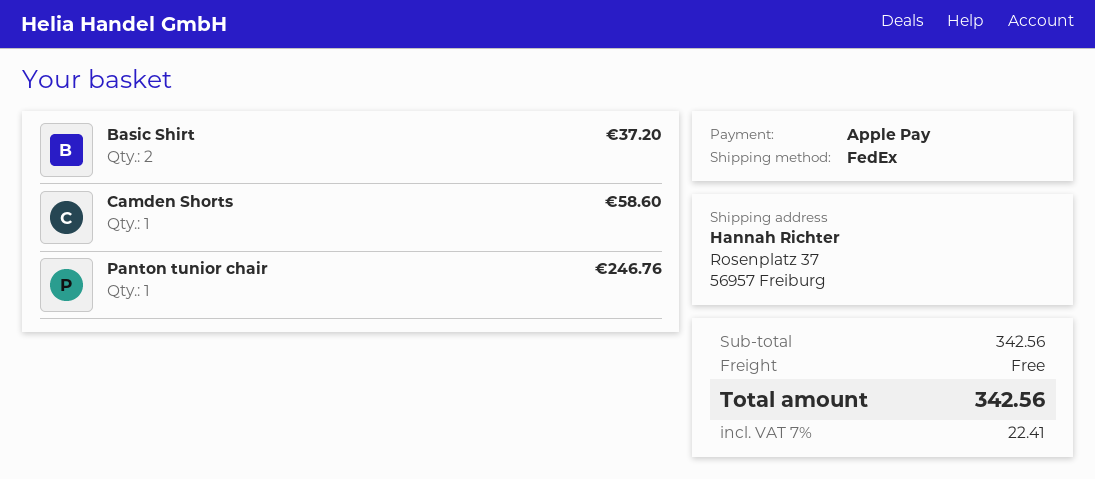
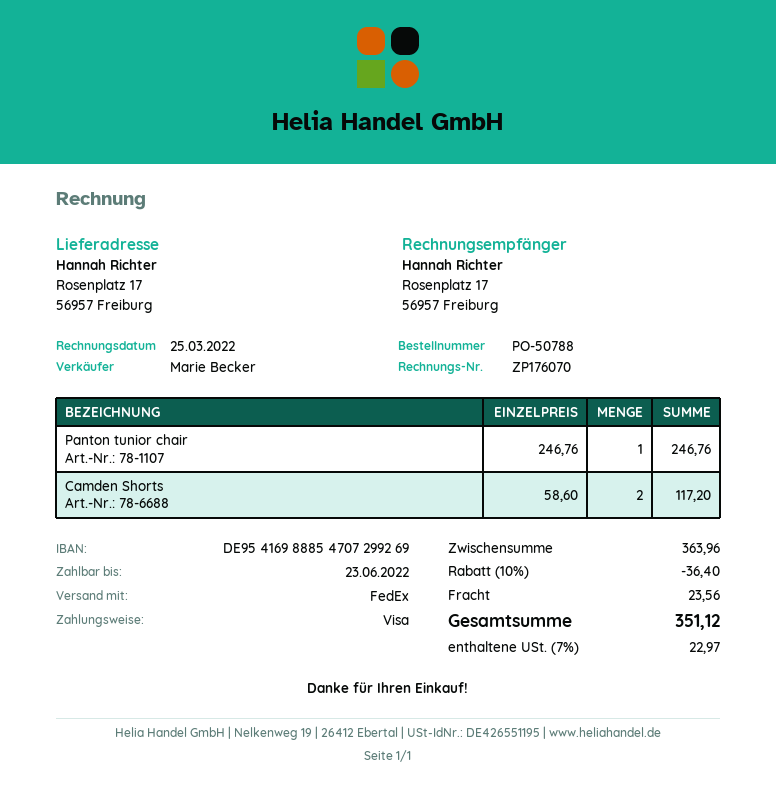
payment method: Apple Pay -> Visa
ship to: Rosenplatz 37, 56957 Freiburg -> Rosenplatz 17, 56957 Freiburg
Basic Shirt: 2 for 37.20 -> none
Camden Shorts: 1 for 58.60 -> 2 for 117.20
subtotal: 342.56 -> 363.96
discount: none -> 10% = 36.40
shipping: 0.00 -> 23.56
tax: 7% = 22.41 -> 7% = 22.97
total: 342.56 -> 351.12

